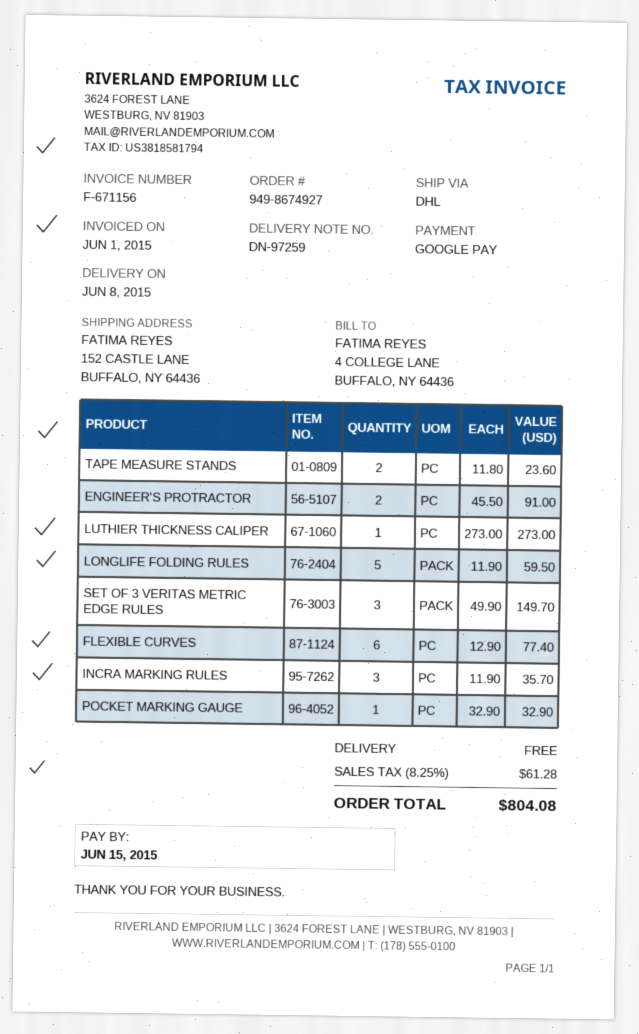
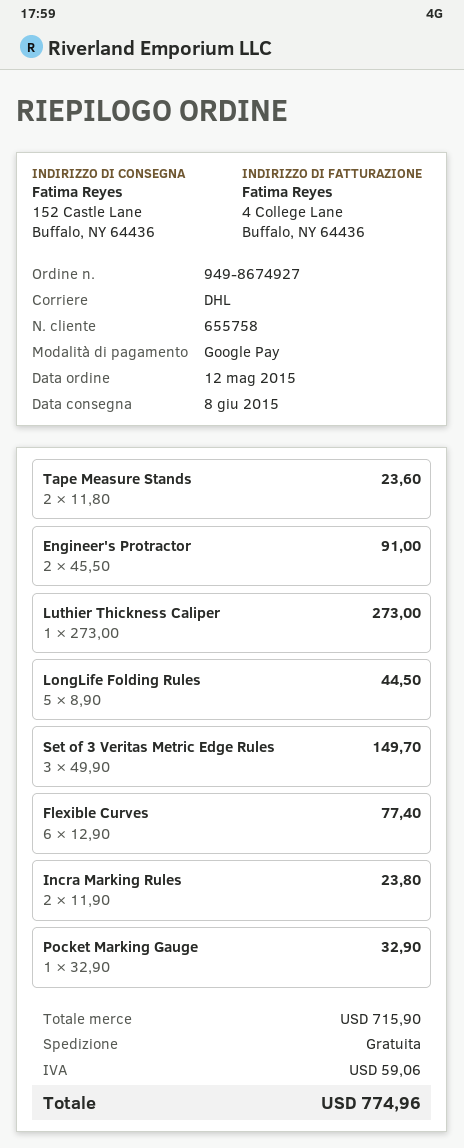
LONGLIFE FOLDING RULES: 5 x 11.90 = 59.50 -> 5 x 8.90 = 44.50
INCRA MARKING RULES: 3 x 11.90 = 35.70 -> 2 x 11.90 = 23.80
tax: 61.28 -> 59.06
total: 804.08 -> 774.96

